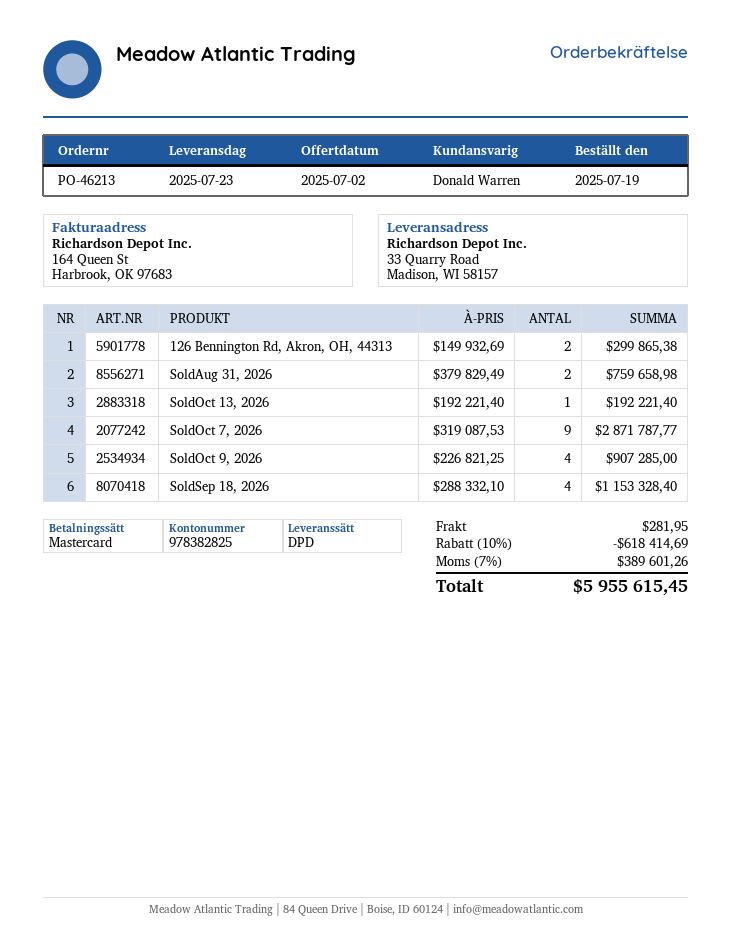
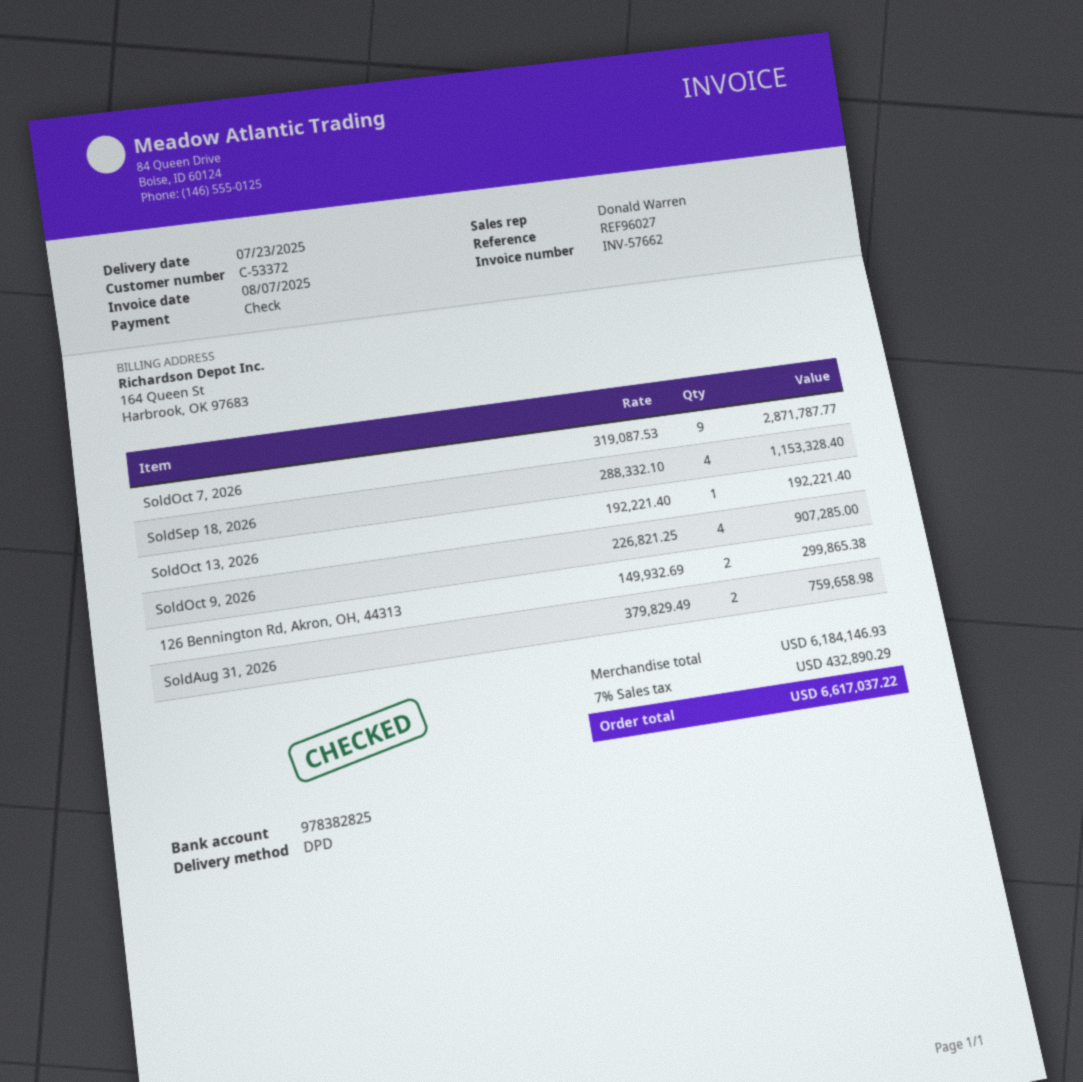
payment method: Mastercard -> cheque
discount: 10% = 618414.69 -> none
shipping: 281.95 -> none
tax: 7% = 389601.26 -> 7% = 432890.29
total: 5955615.45 -> 6617037.22

